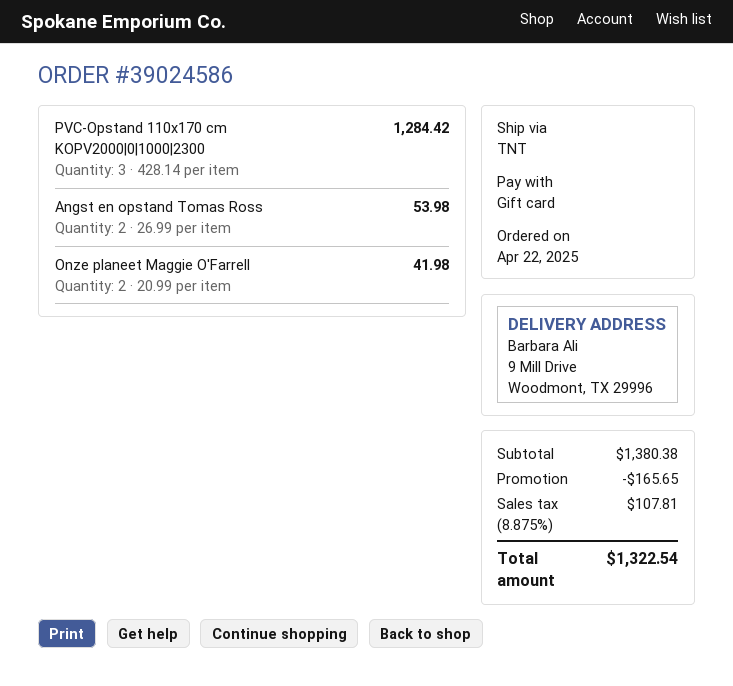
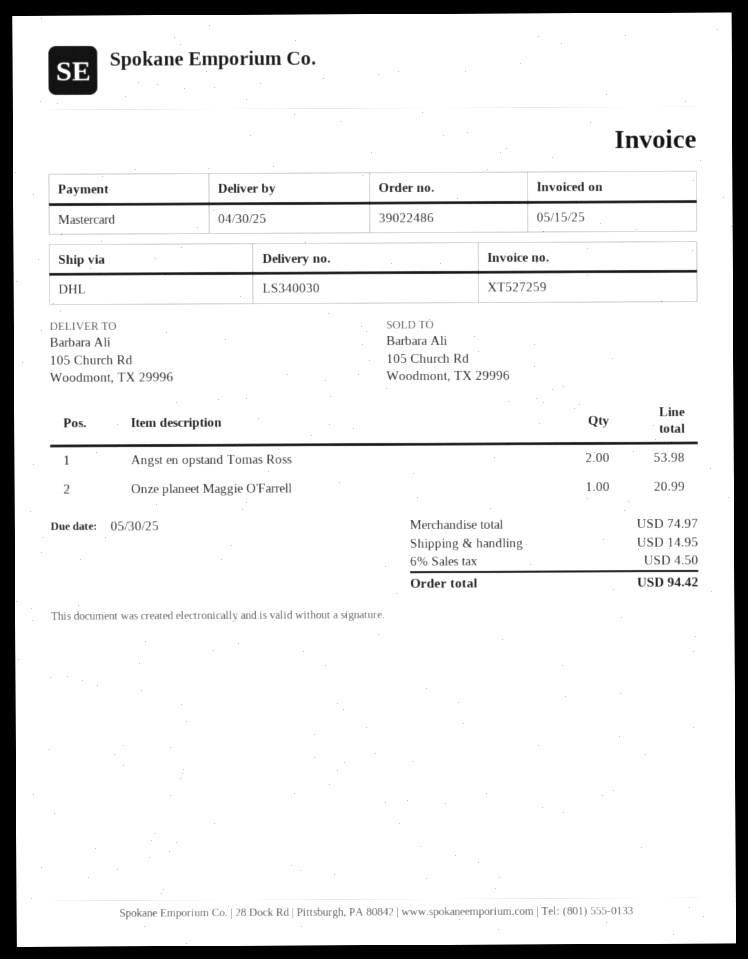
order number: 39024586 -> 39022486
payment method: gift card -> Mastercard
shipping method: TNT -> DHL
ship to: 9 Mill Drive, Woodmont, TX 29996 -> 105 Church Rd, Woodmont, TX 29996
PVC-Opstand 110x170 cm KOPV2000|0|1000|2300: 3 for 1284.42 -> none
Onze planeet Maggie O'Farrell: 2 for 41.98 -> 1 for 20.99
subtotal: 1380.38 -> 74.97
discount: 165.65 -> none
shipping: none -> 14.95
tax: 8.875% = 107.81 -> 6% = 4.50
total: 1322.54 -> 94.42

